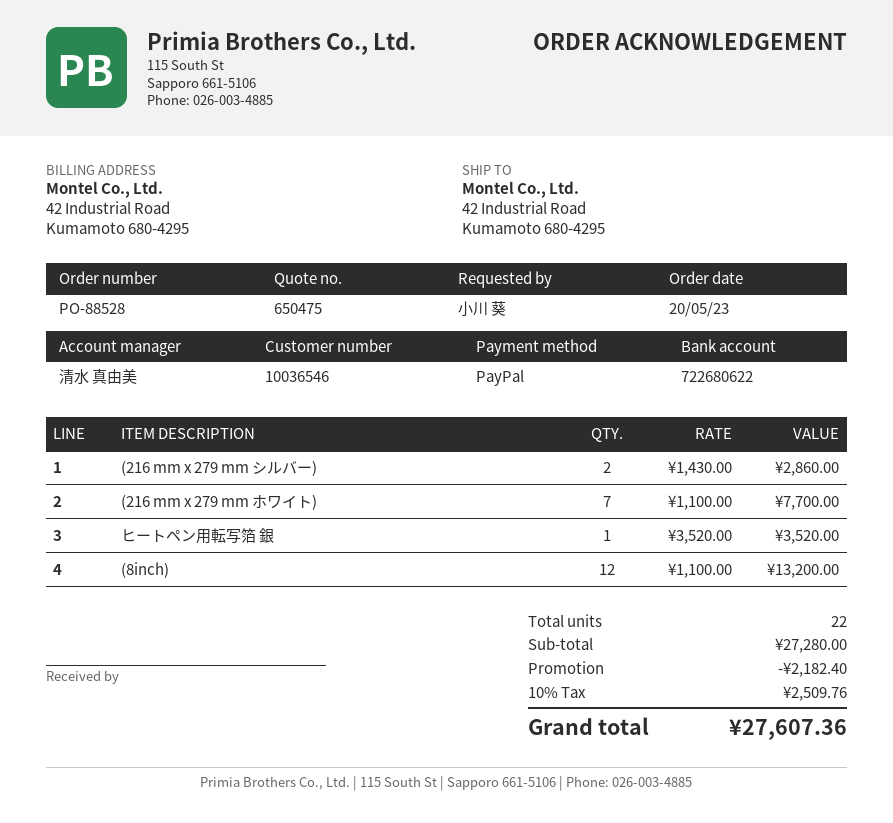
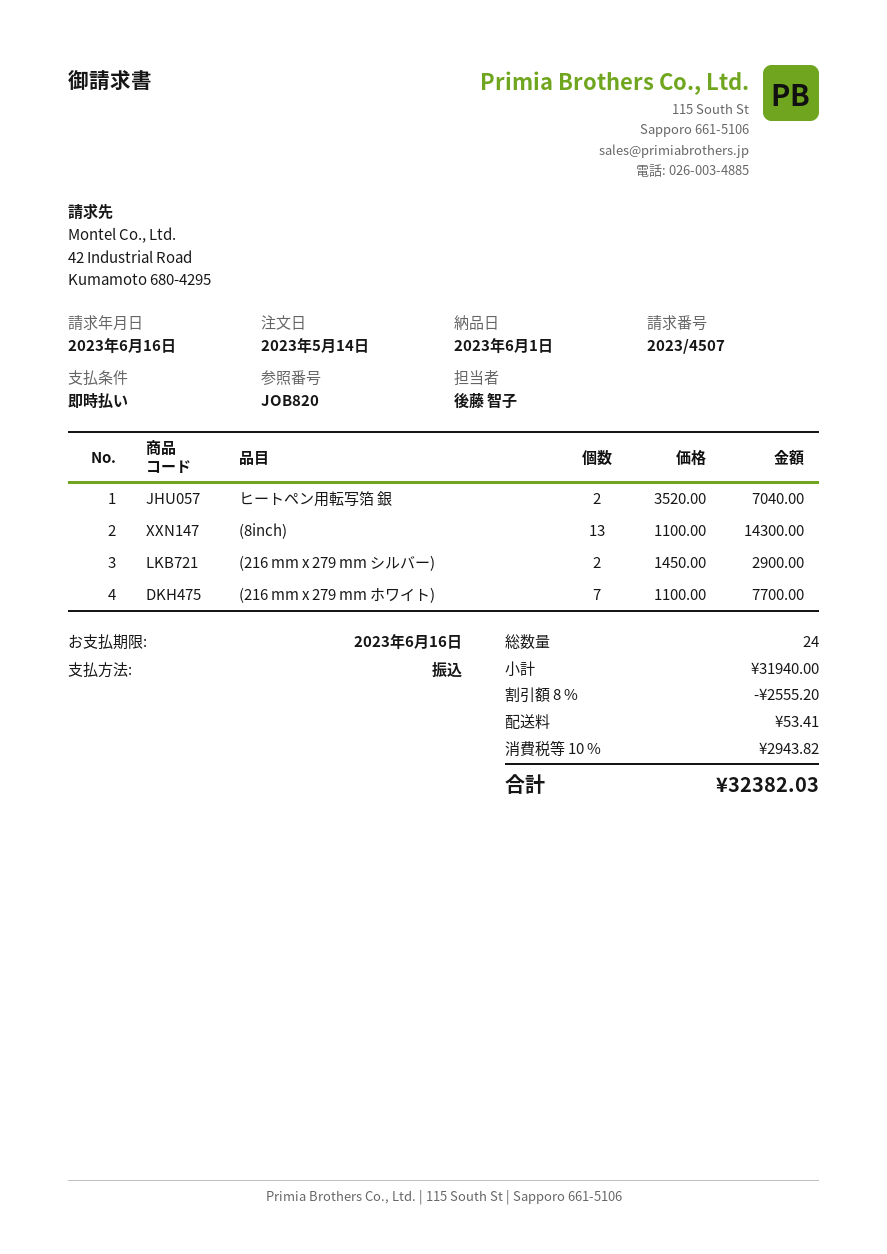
order date: 2023-05-20 -> 2023-05-14
sales rep: 清水 真由美 -> 後藤 智子
payment method: PayPal -> bank transfer
(216 mm x 279 mm シルバー): 2 x 1430.00 = 2860.00 -> 2 x 1450.00 = 2900.00
ヒートペン用転写箔 銀: 1 x 3520.00 = 3520.00 -> 2 x 3520.00 = 7040.00
(8inch): 12 x 1100.00 = 13200.00 -> 13 x 1100.00 = 14300.00
total quantity: 22 -> 24
subtotal: 27280.00 -> 31940.00
discount: 2182.40 -> 2555.20
shipping: none -> 53.41
tax: 10% = 2509.76 -> 10% = 2943.82
total: 27607.36 -> 32382.03

